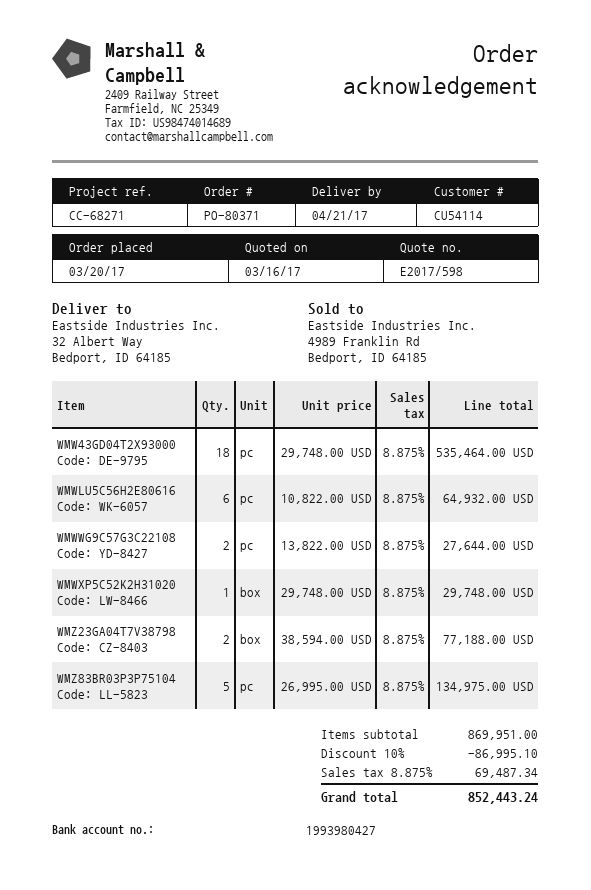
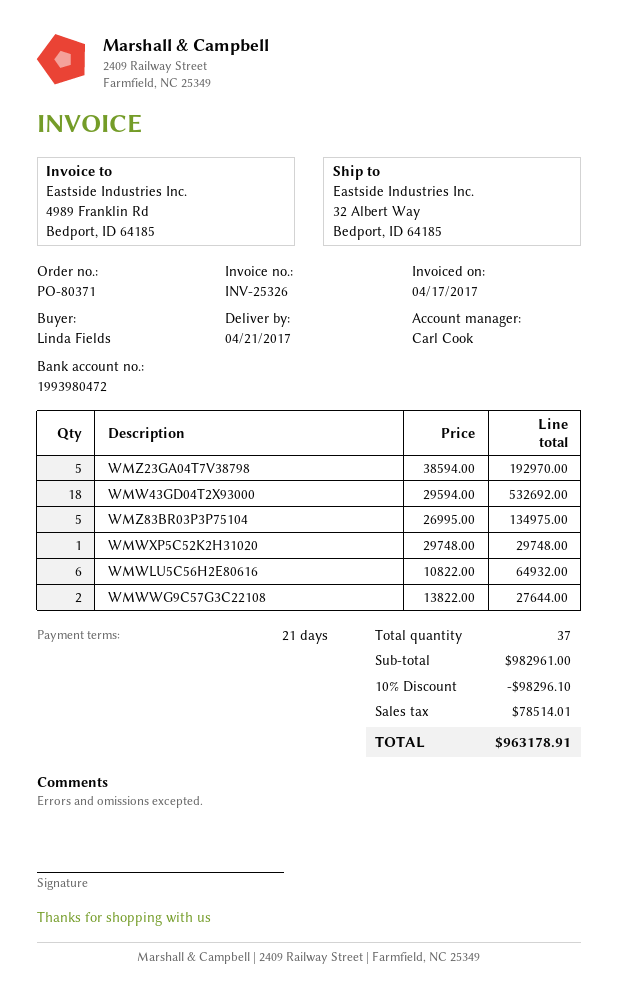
bank account: 1993980427 -> 1993980472
WMW43GD04T2X93000: 18 x 29748.00 = 535464.00 -> 18 x 29594.00 = 532692.00
WMZ23GA04T7V38798: 2 x 38594.00 = 77188.00 -> 5 x 38594.00 = 192970.00
subtotal: 869951.00 -> 982961.00
discount: 10% = 86995.10 -> 10% = 98296.10
tax: 69487.34 -> 78514.01
total: 852443.24 -> 963178.91

